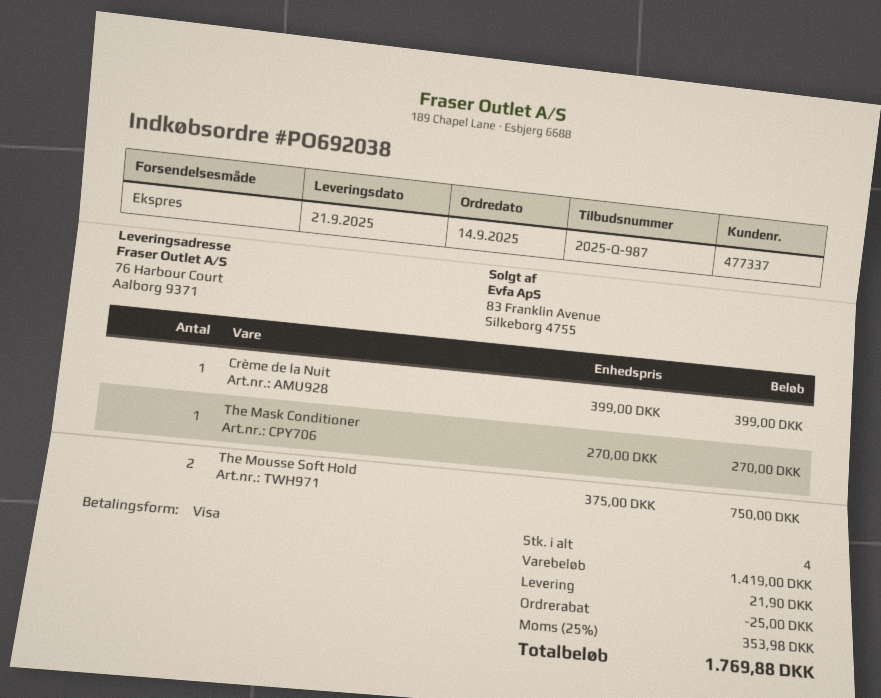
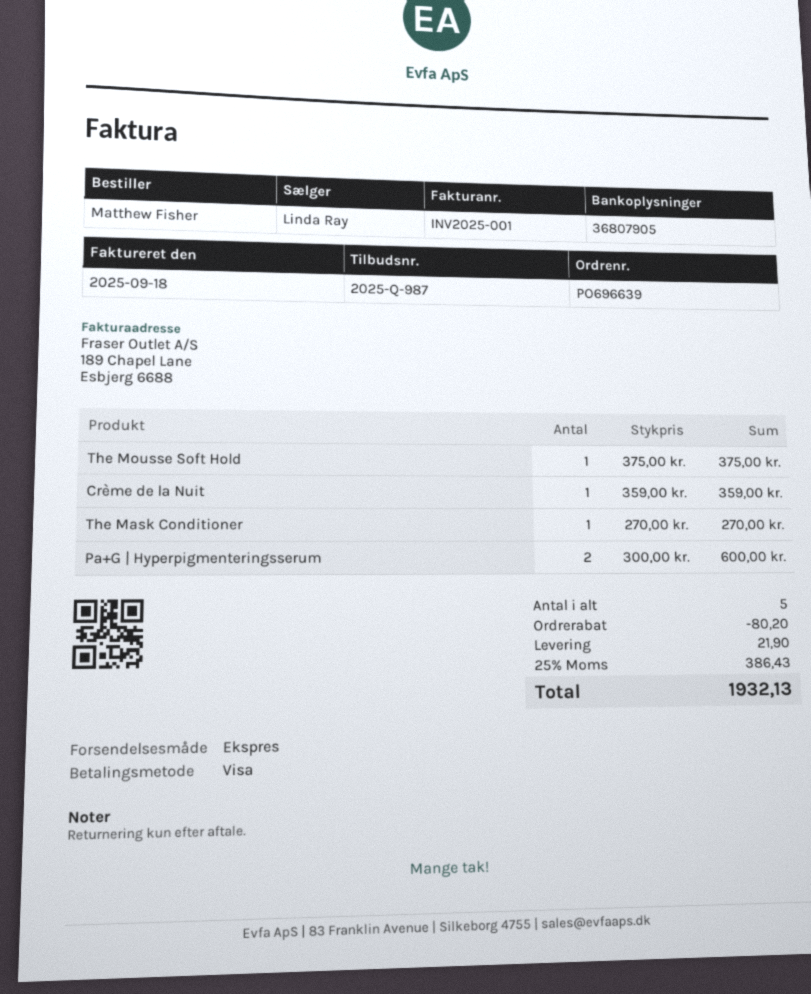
order number: PO692038 -> PO696639
Crème de la Nuit: 1 x 399.00 = 399.00 -> 1 x 359.00 = 359.00
The Mousse Soft Hold: 2 x 375.00 = 750.00 -> 1 x 375.00 = 375.00
Pa+G | Hyperpigmenteringsserum: none -> 2 x 300.00 = 600.00
total quantity: 4 -> 5
discount: 25.00 -> 80.20
tax: 25% = 353.98 -> 25% = 386.43
total: 1769.88 -> 1932.13

